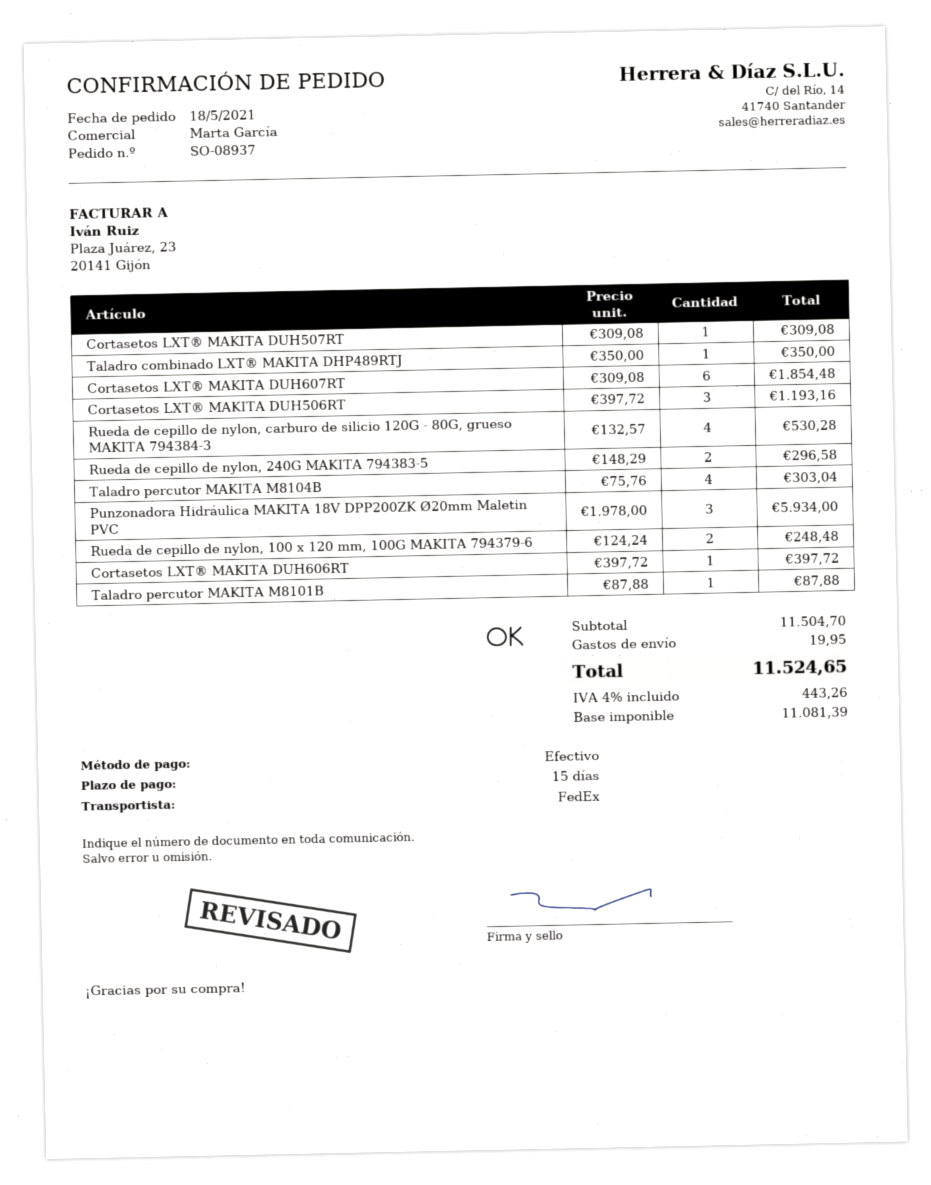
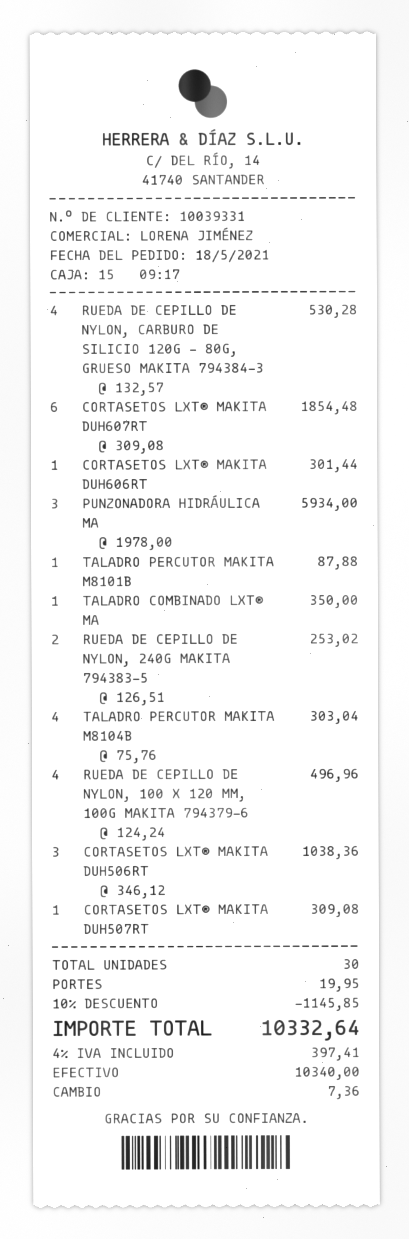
sales rep: Marta García -> LORENA JIMÉNEZ
Cortasetos LXT® MAKITA DUH506RT: 3 x 397.72 = 1193.16 -> 3 x 346.12 = 1038.36
Rueda de cepillo de nylon, 240G MAKITA 794383-5: 2 x 148.29 = 296.58 -> 2 x 126.51 = 253.02
Rueda de cepillo de nylon, 100 x 120 mm, 100G MAKITA 794379-6: 2 x 124.24 = 248.48 -> 4 x 124.24 = 496.96
Cortasetos LXT® MAKITA DUH606RT: 1 x 397.72 = 397.72 -> 1 x 301.44 = 301.44
discount: none -> 10% = 1145.85
tax: 4% = 443.26 -> 4% = 397.41
total: 11524.65 -> 10332.64

